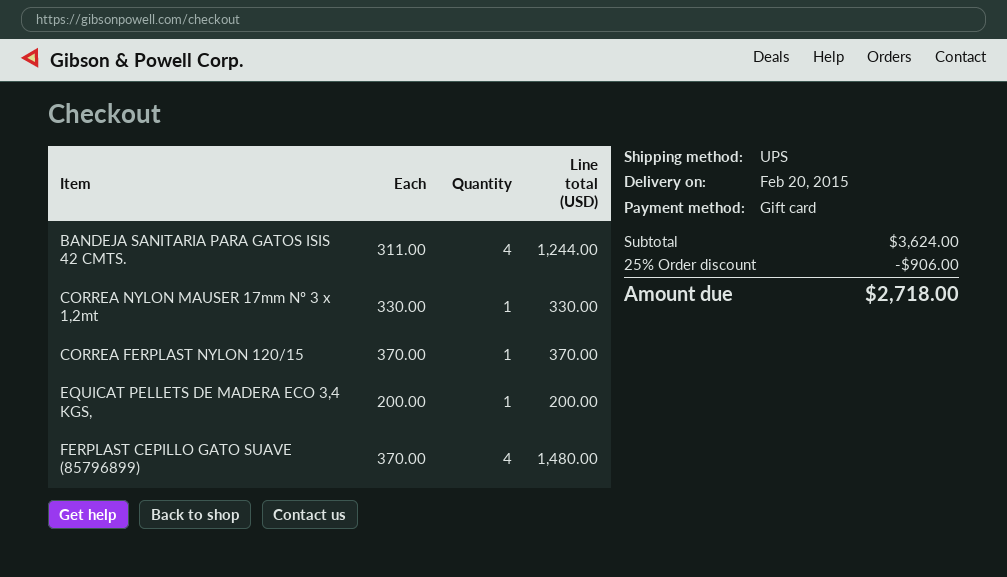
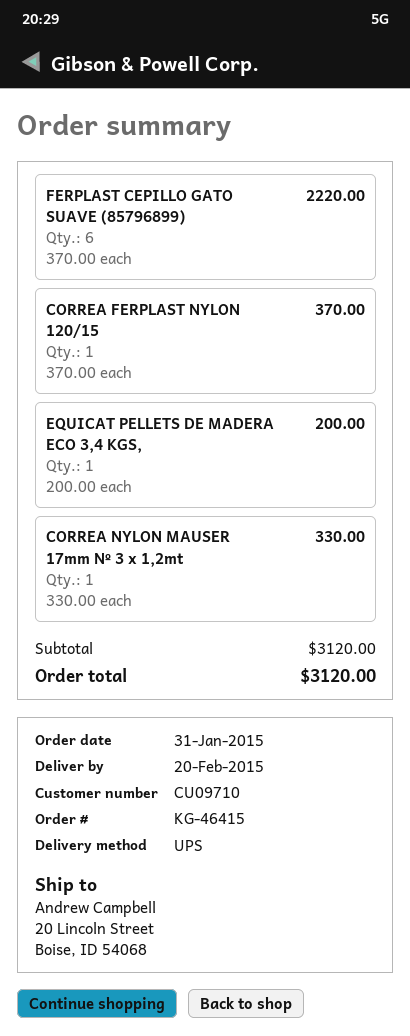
BANDEJA SANITARIA PARA GATOS ISIS 42 CMTS.: 4 x 311.00 = 1244.00 -> none
FERPLAST CEPILLO GATO SUAVE (85796899): 4 x 370.00 = 1480.00 -> 6 x 370.00 = 2220.00
subtotal: 3624.00 -> 3120.00
discount: 25% = 906.00 -> none
total: 2718.00 -> 3120.00

